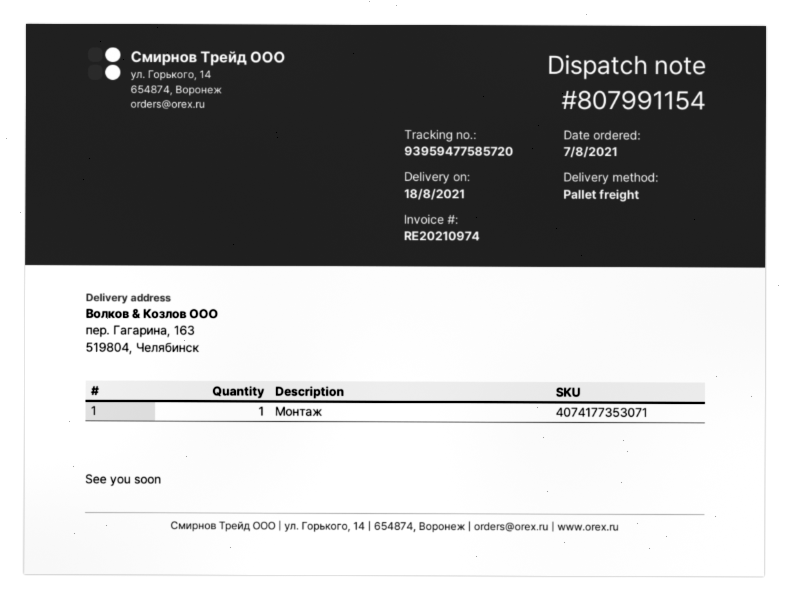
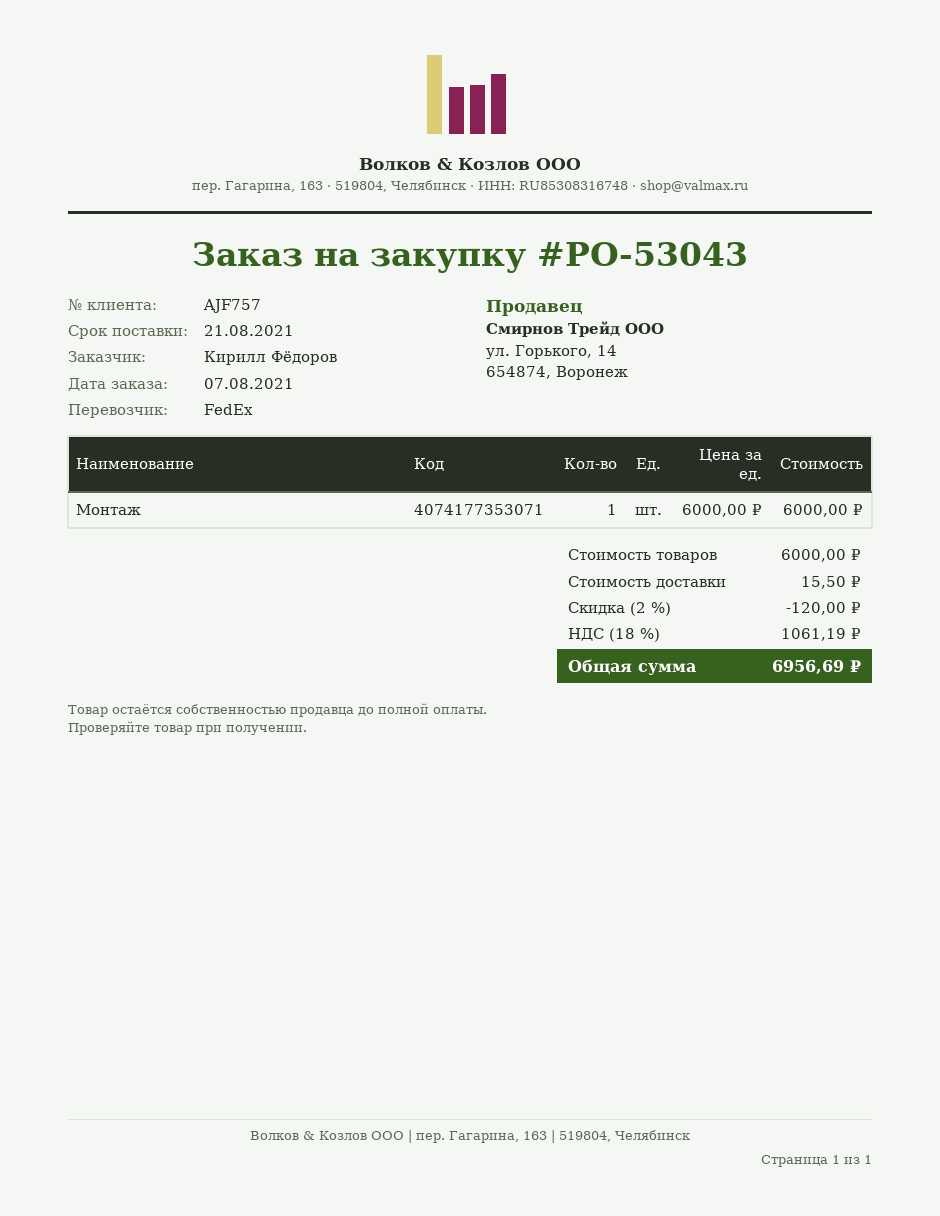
delivery date: 2021-08-18 -> 2021-08-21
shipping method: pallet freight -> FedEx

